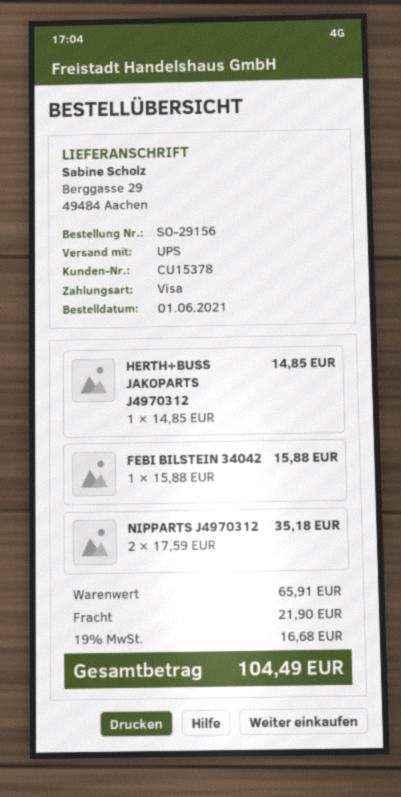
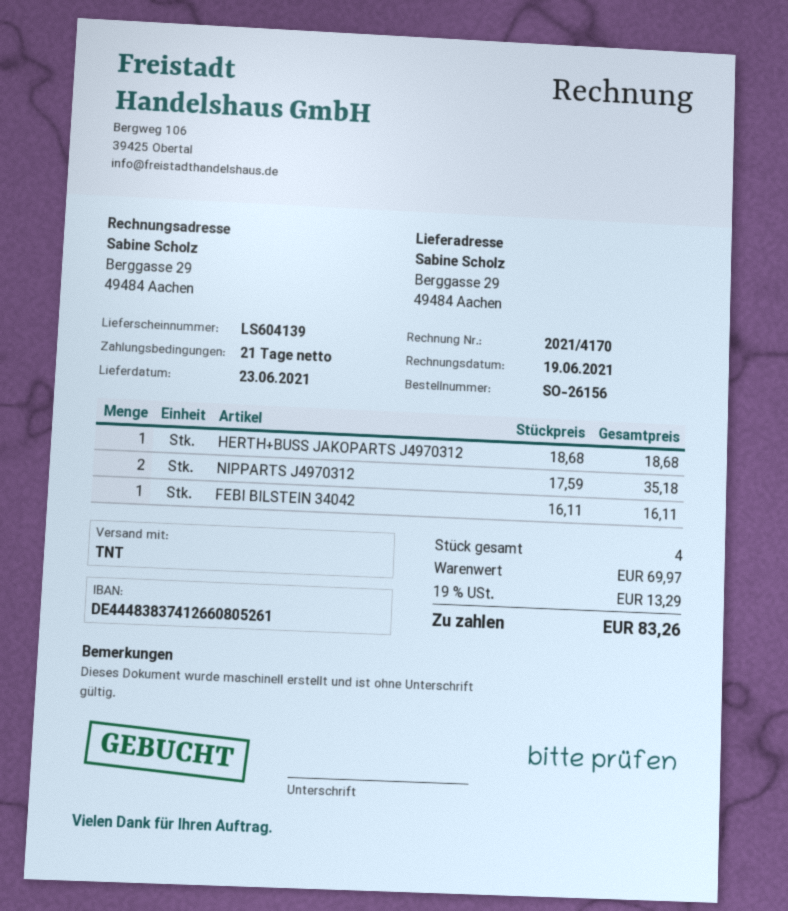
order number: SO-29156 -> SO-26156
shipping method: UPS -> TNT
HERTH+BUSS JAKOPARTS J4970312: 1 x 14.85 = 14.85 -> 1 x 18.68 = 18.68
FEBI BILSTEIN 34042: 1 x 15.88 = 15.88 -> 1 x 16.11 = 16.11
subtotal: 65.91 -> 69.97
shipping: 21.90 -> none
tax: 19% = 16.68 -> 19% = 13.29
total: 104.49 -> 83.26

